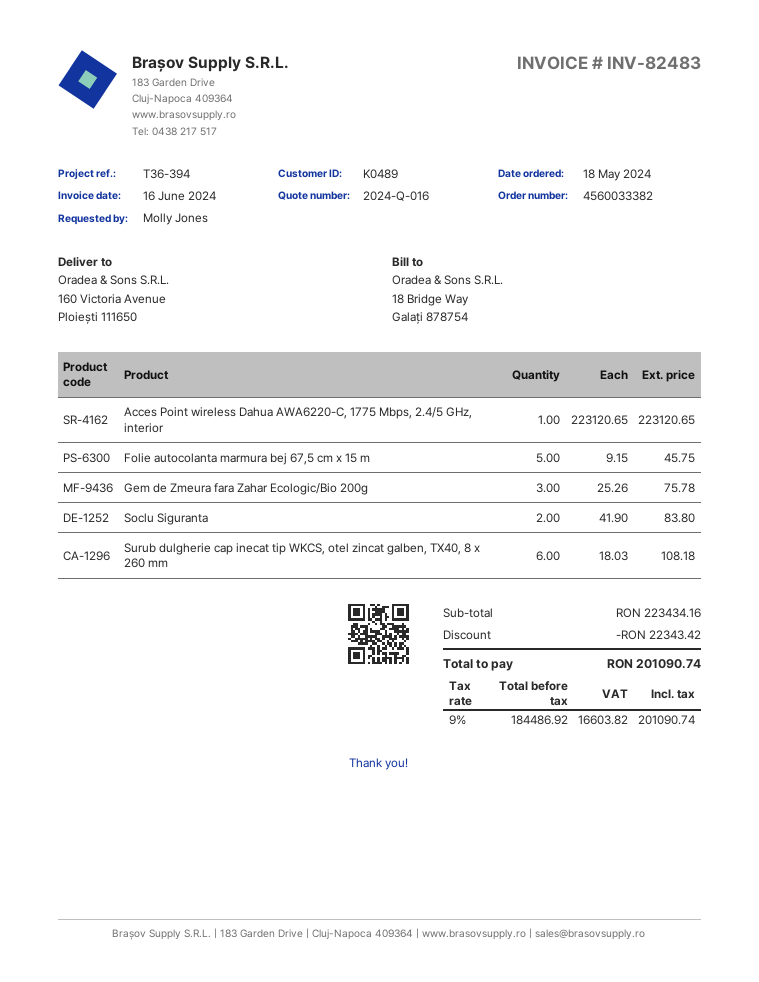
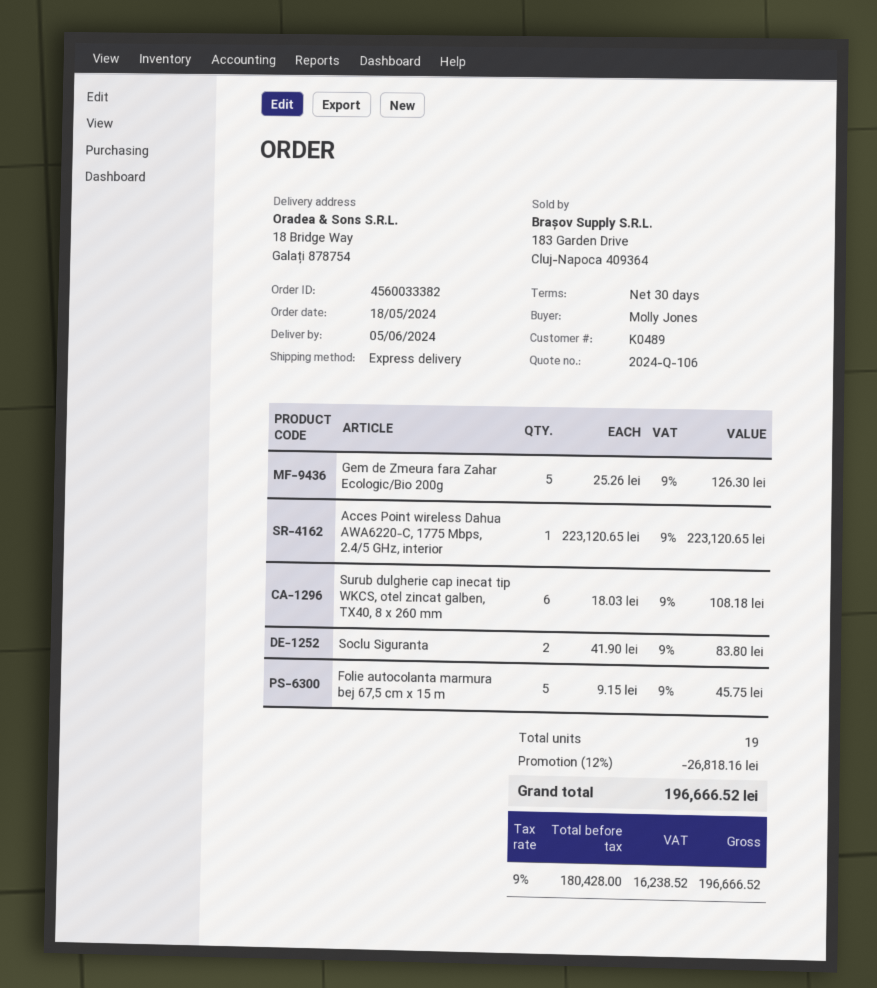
quote number: 2024-Q-016 -> 2024-Q-106
ship to: 160 Victoria Avenue, Ploiești 111650 -> 18 Bridge Way, Galați 878754
Gem de Zmeura fara Zahar Ecologic/Bio 200g: 3 x 25.26 = 75.78 -> 5 x 25.26 = 126.30
discount: 22343.42 -> 26818.16
net: 184486.92 -> 180428.00
tax: 9% = 16603.82 -> 9% = 16238.52
total: 201090.74 -> 196666.52

